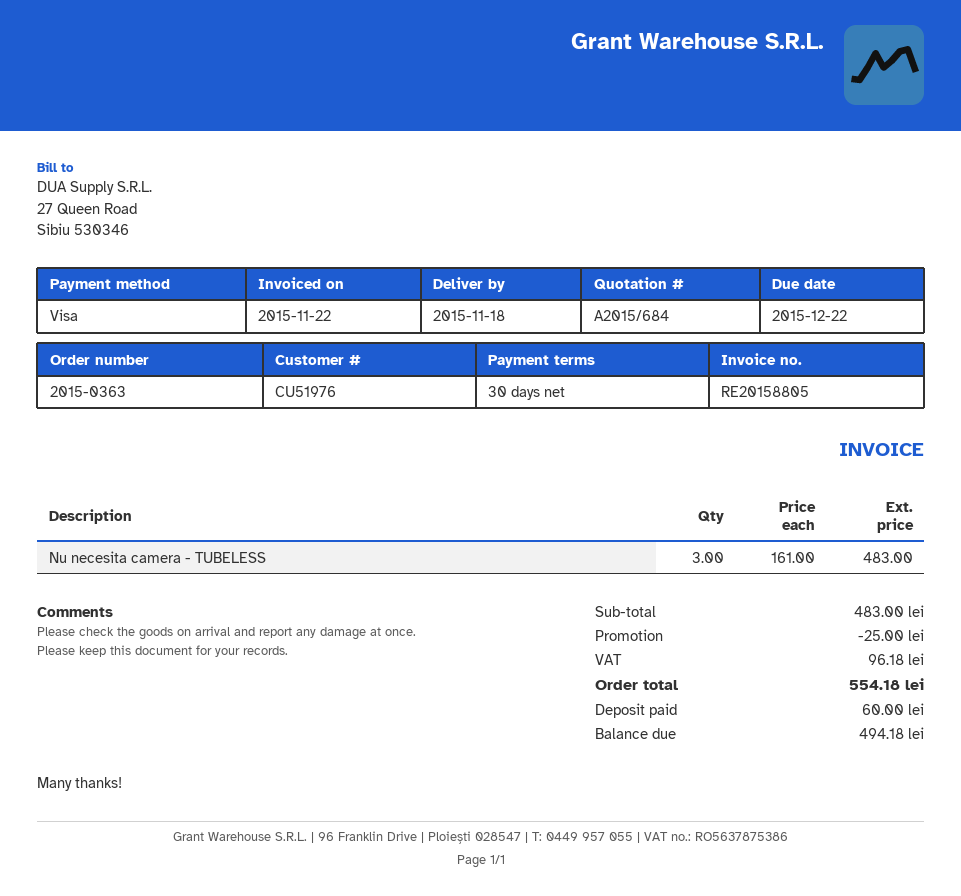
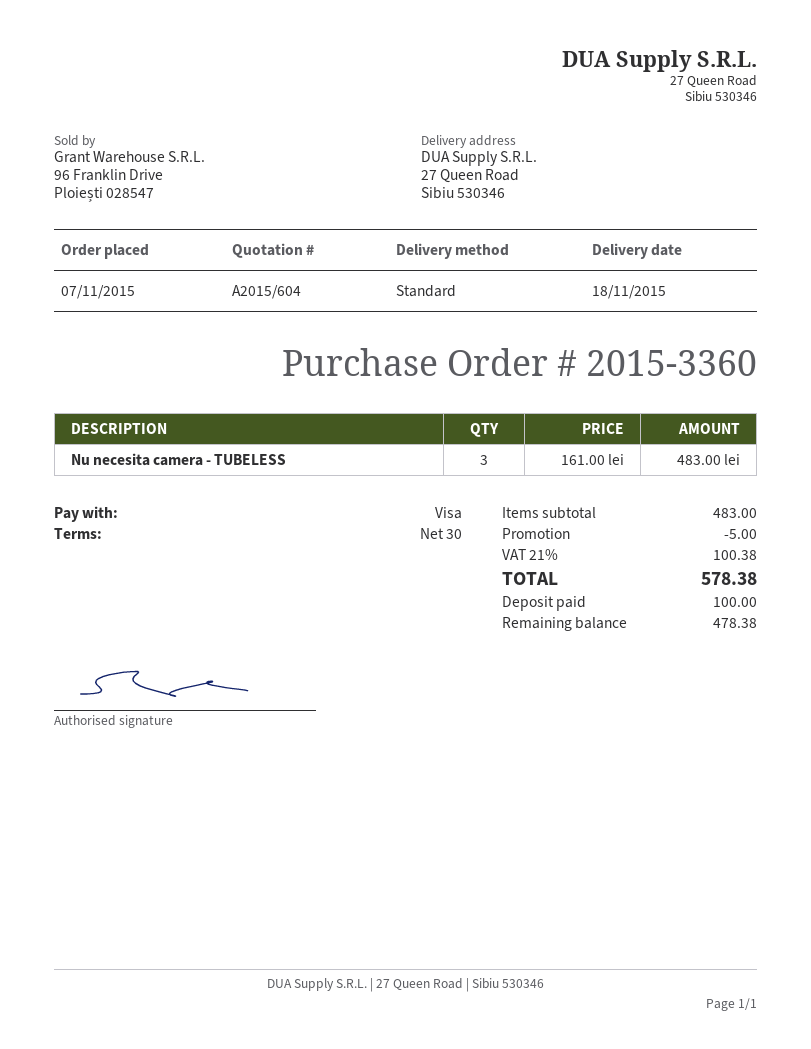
quote number: A2015/684 -> A2015/604
order number: 2015-0363 -> 2015-3360
discount: 25.00 -> 5.00
tax: 96.18 -> 100.38
total: 554.18 -> 578.38
deposit: 60.00 -> 100.00
balance: 494.18 -> 478.38

